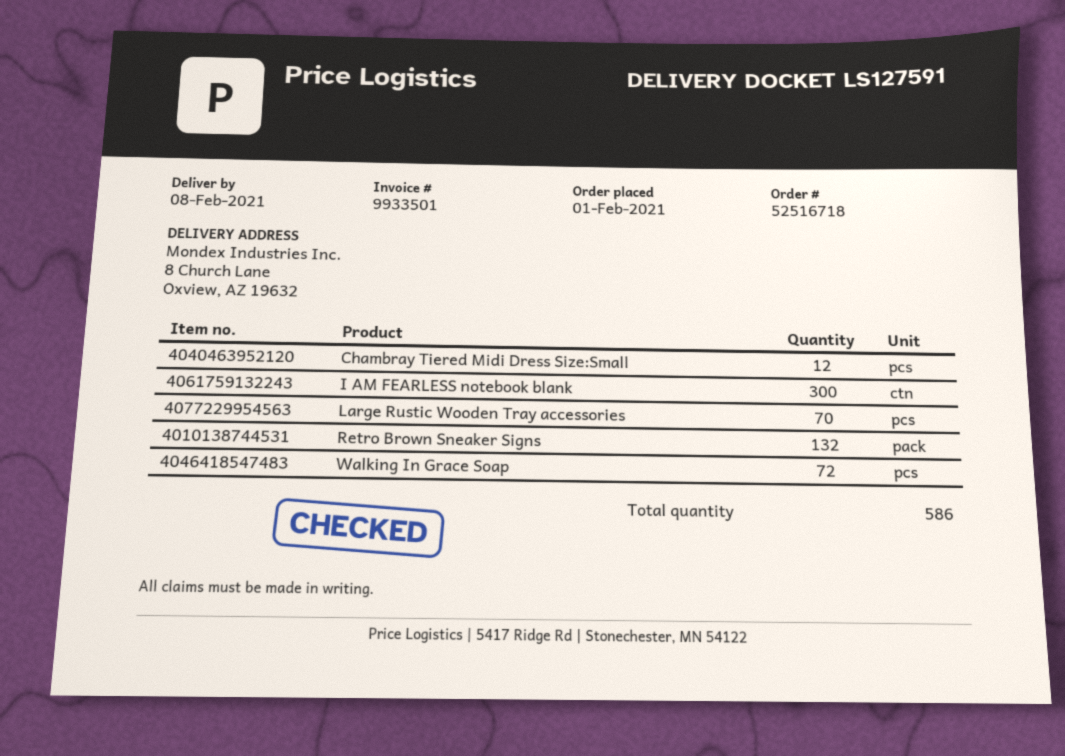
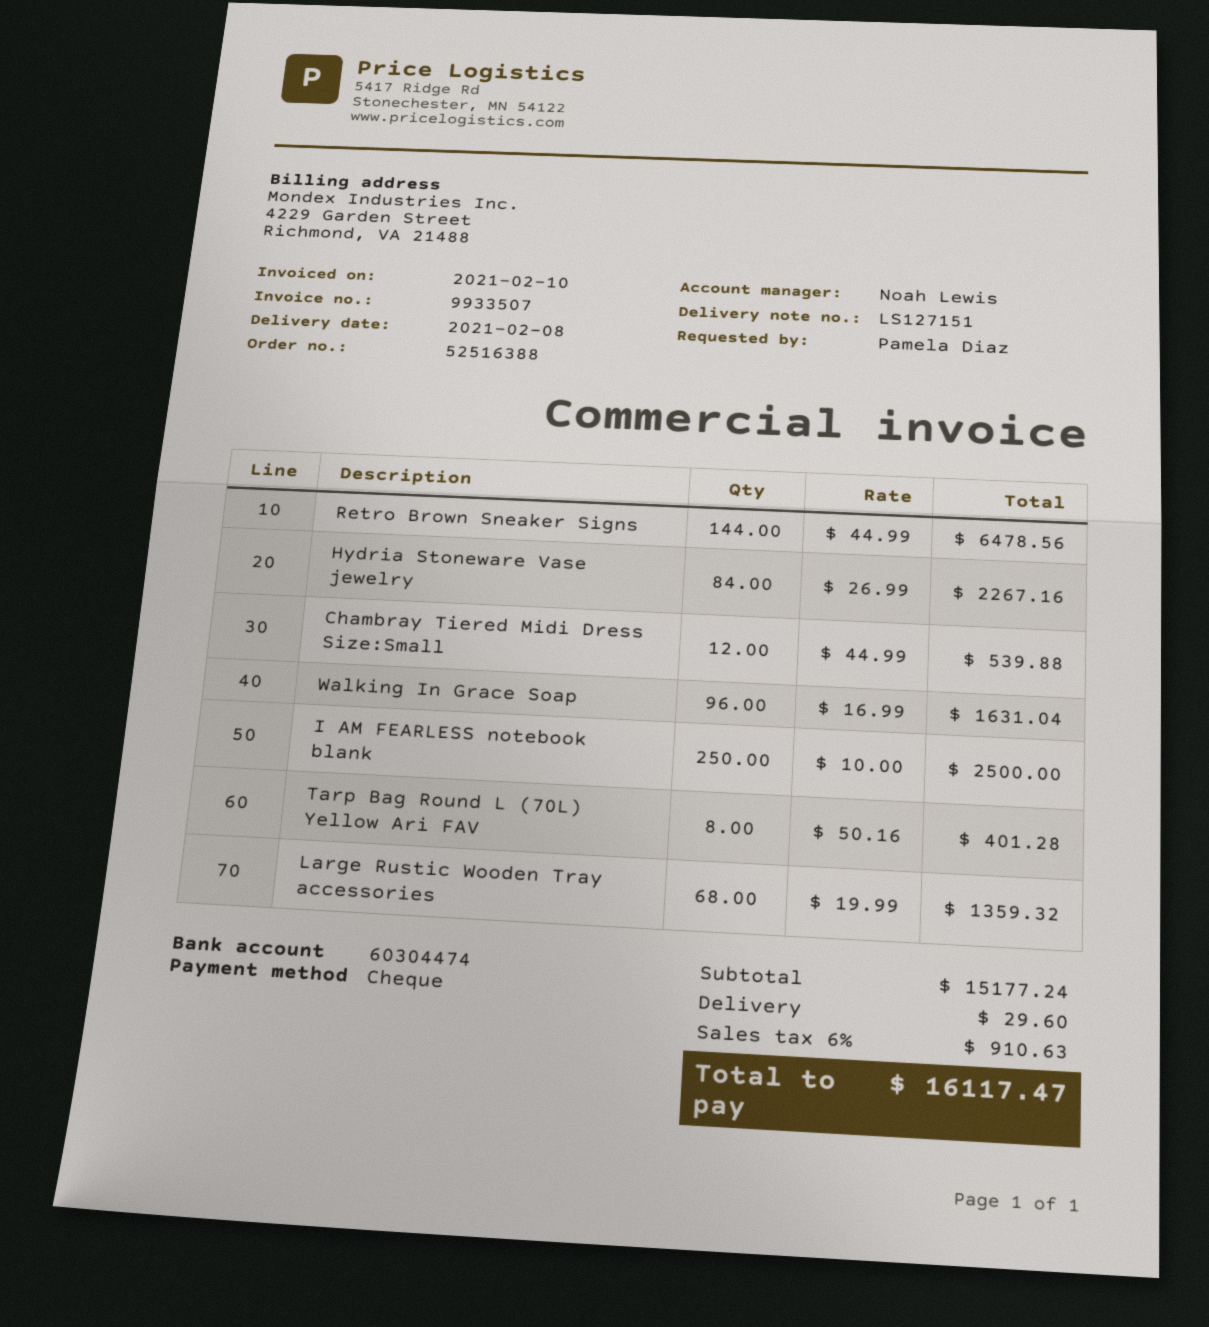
order number: 52516718 -> 52516388
delivery note number: LS127591 -> LS127151
invoice number: 9933501 -> 9933507
I AM FEARLESS notebook blank: 300 -> 250
Large Rustic Wooden Tray accessories: 70 -> 68
Retro Brown Sneaker Signs: 132 -> 144
Walking In Grace Soap: 72 -> 96
Hydria Stoneware Vase jewelry: none -> 84
Tarp Bag Round L (70L) Yellow Ari FAV: none -> 8

